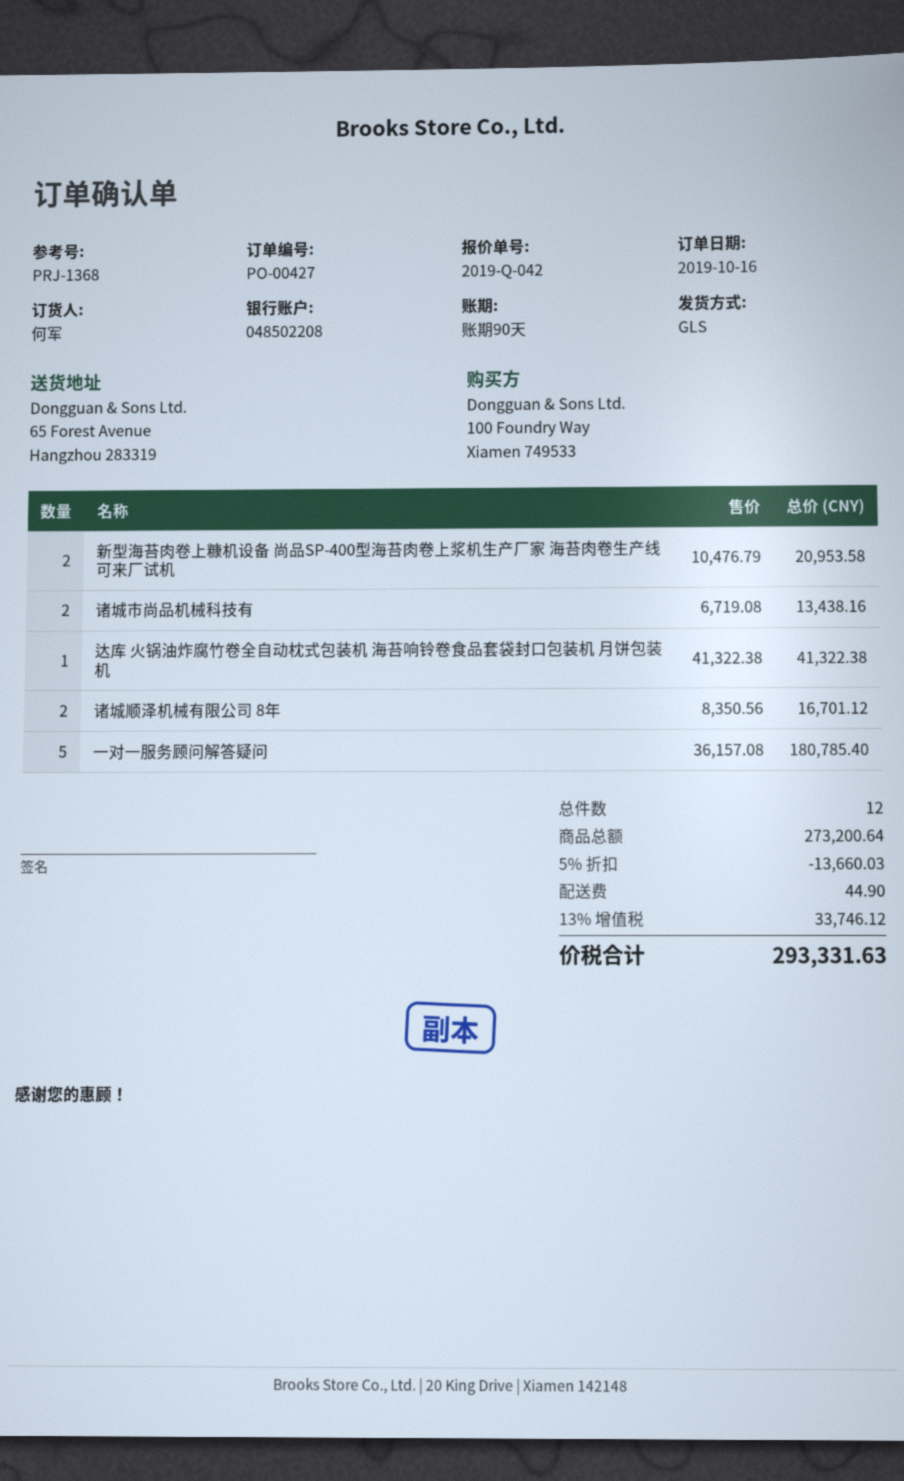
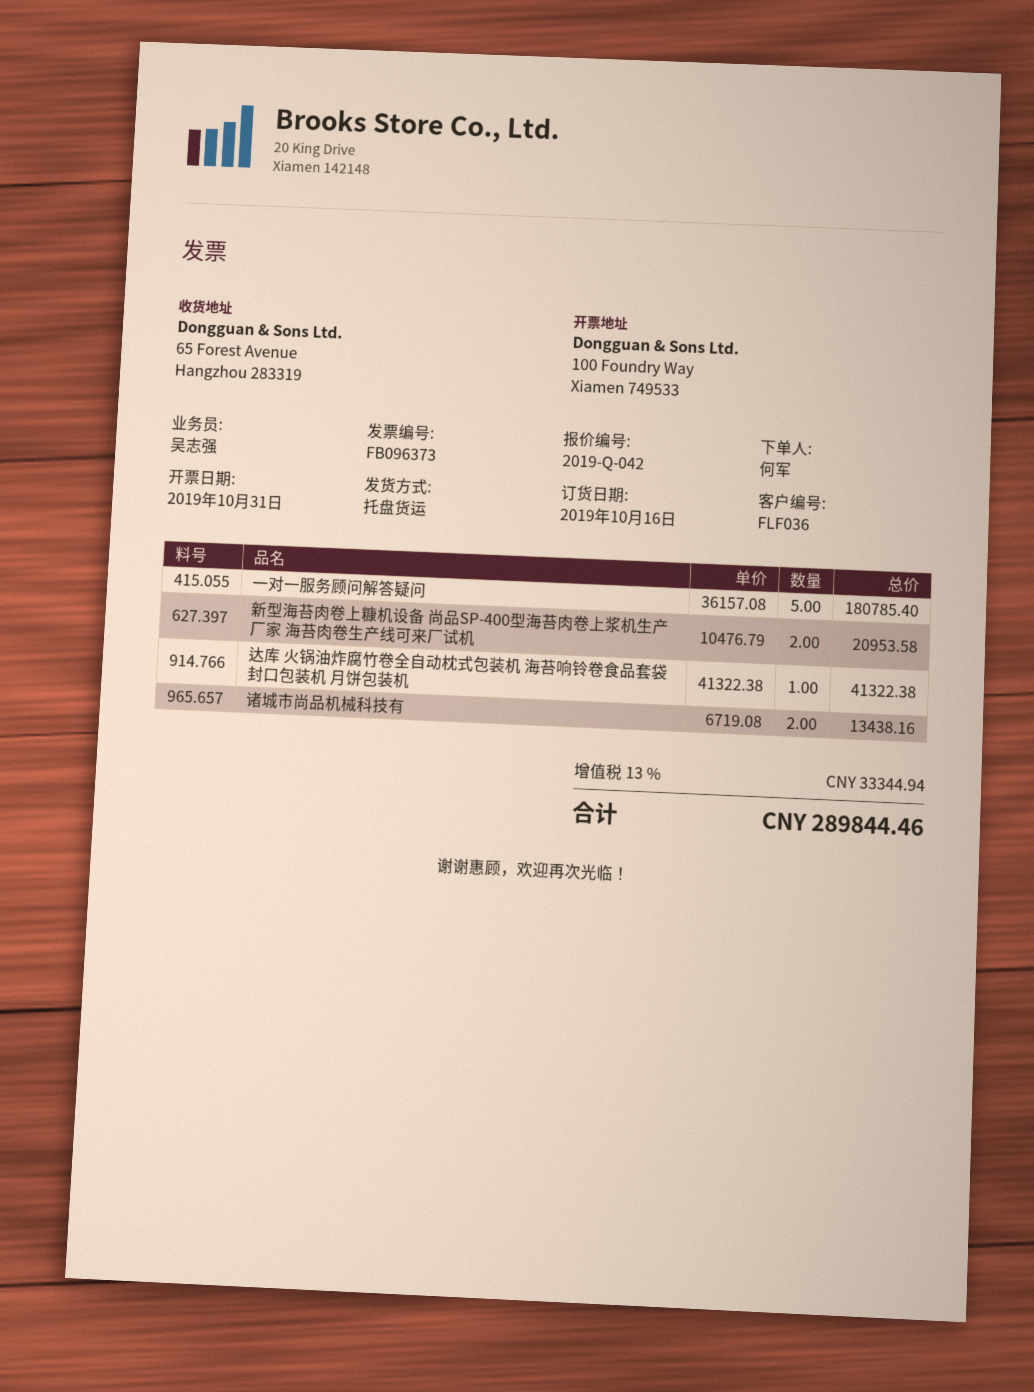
shipping method: GLS -> pallet freight
诸城顺泽机械有限公司 8年: 2 x 8350.56 = 16701.12 -> none
discount: 5% = 13660.03 -> none
shipping: 44.90 -> none
tax: 13% = 33746.12 -> 13% = 33344.94
total: 293331.63 -> 289844.46

